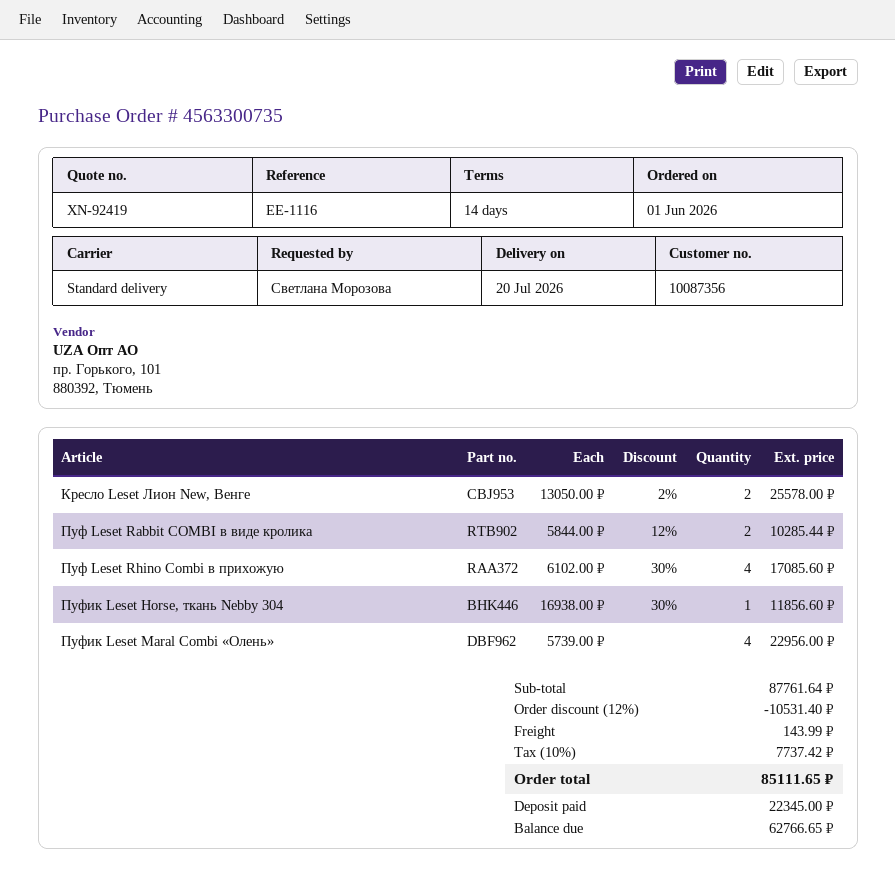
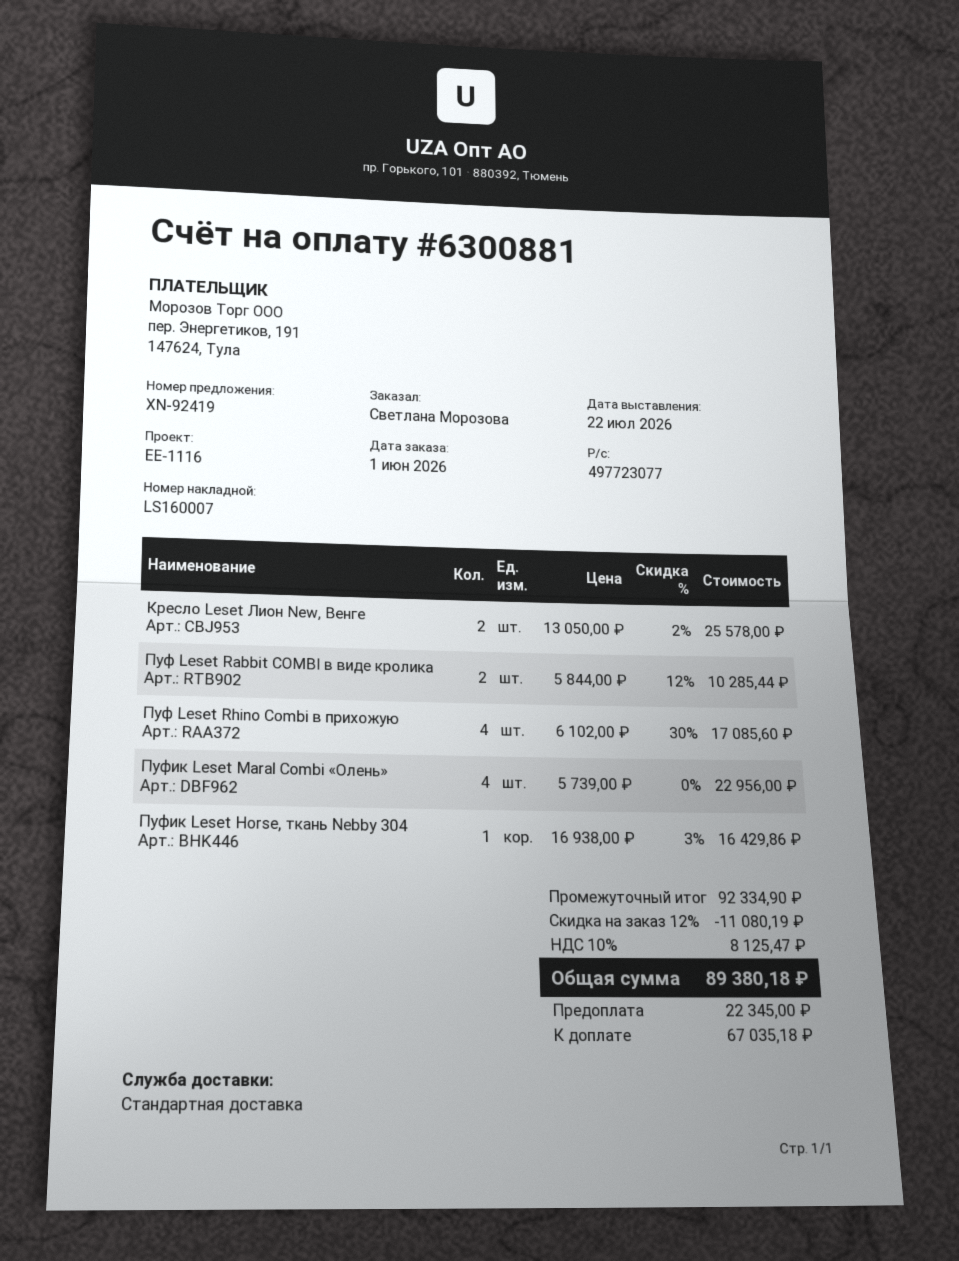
Пуфик Leset Horse, ткань Nebby 304: 1 x 16938.00 - 30% = 11856.60 -> 1 x 16938.00 - 3% = 16429.86
subtotal: 87761.64 -> 92334.90
discount: 12% = 10531.40 -> 12% = 11080.19
shipping: 143.99 -> none
tax: 10% = 7737.42 -> 10% = 8125.47
total: 85111.65 -> 89380.18
balance: 62766.65 -> 67035.18

